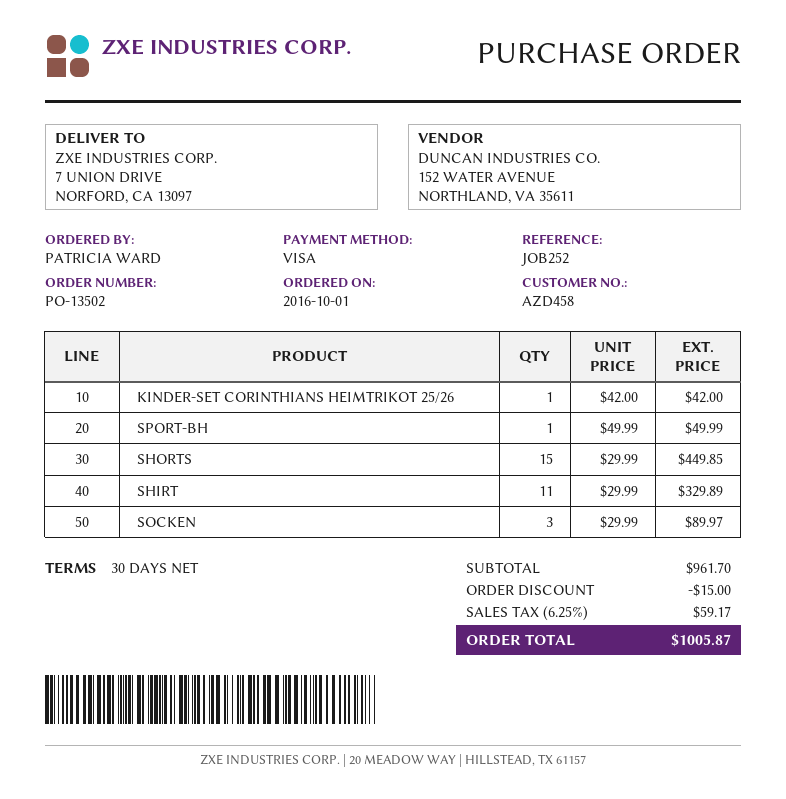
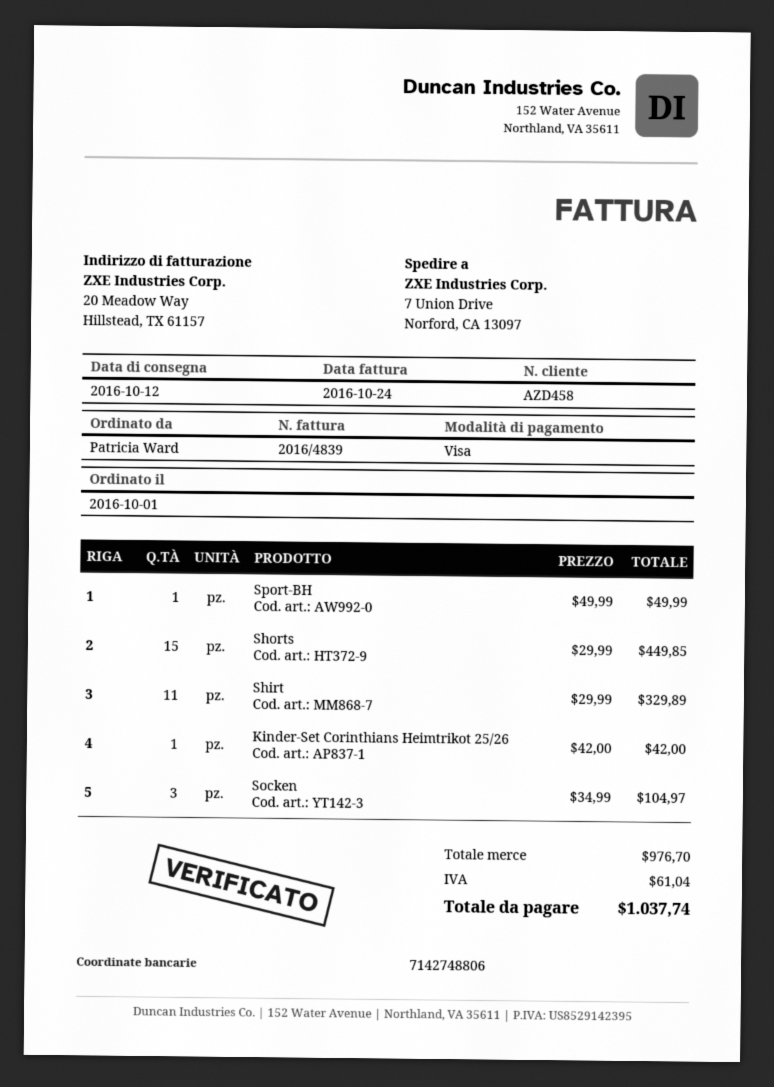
SOCKEN: 3 x 29.99 = 89.97 -> 3 x 34.99 = 104.97
subtotal: 961.70 -> 976.70
discount: 15.00 -> none
tax: 59.17 -> 61.04
total: 1005.87 -> 1037.74

